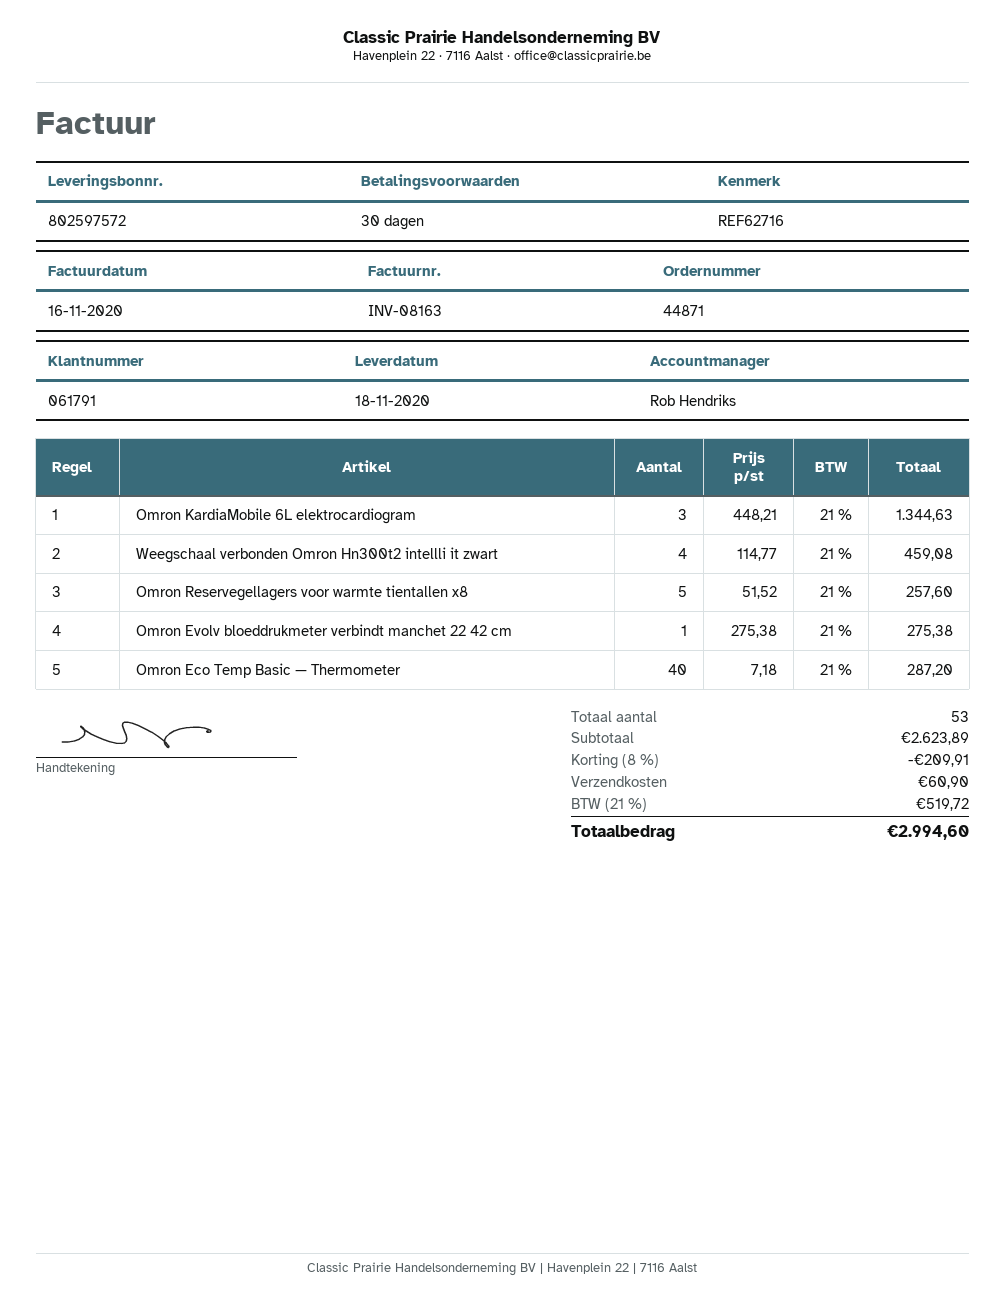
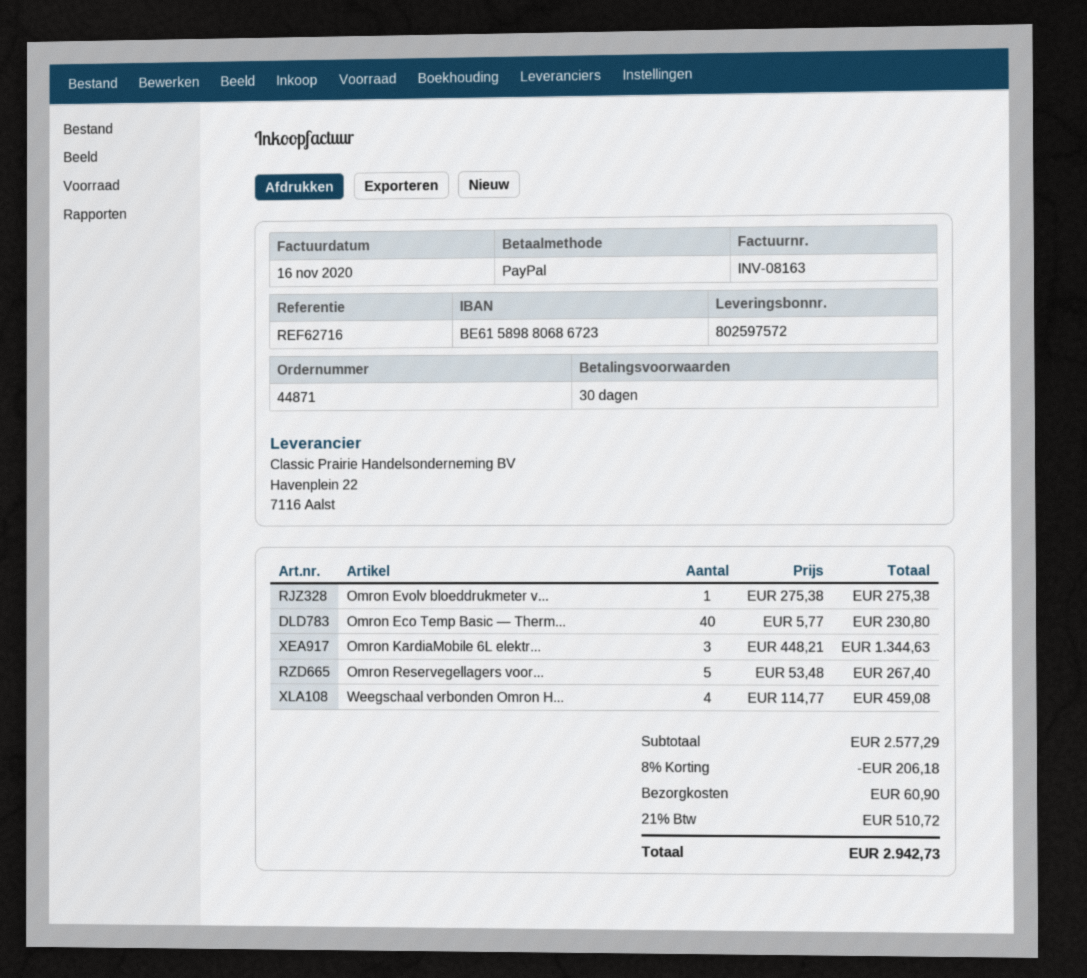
Omron Reservegellagers voor warmte tientallen x8: 5 x 51.52 = 257.60 -> 5 x 53.48 = 267.40
Omron Eco Temp Basic — Thermometer: 40 x 7.18 = 287.20 -> 40 x 5.77 = 230.80
subtotal: 2623.89 -> 2577.29
discount: 8% = 209.91 -> 8% = 206.18
tax: 21% = 519.72 -> 21% = 510.72
total: 2994.60 -> 2942.73

